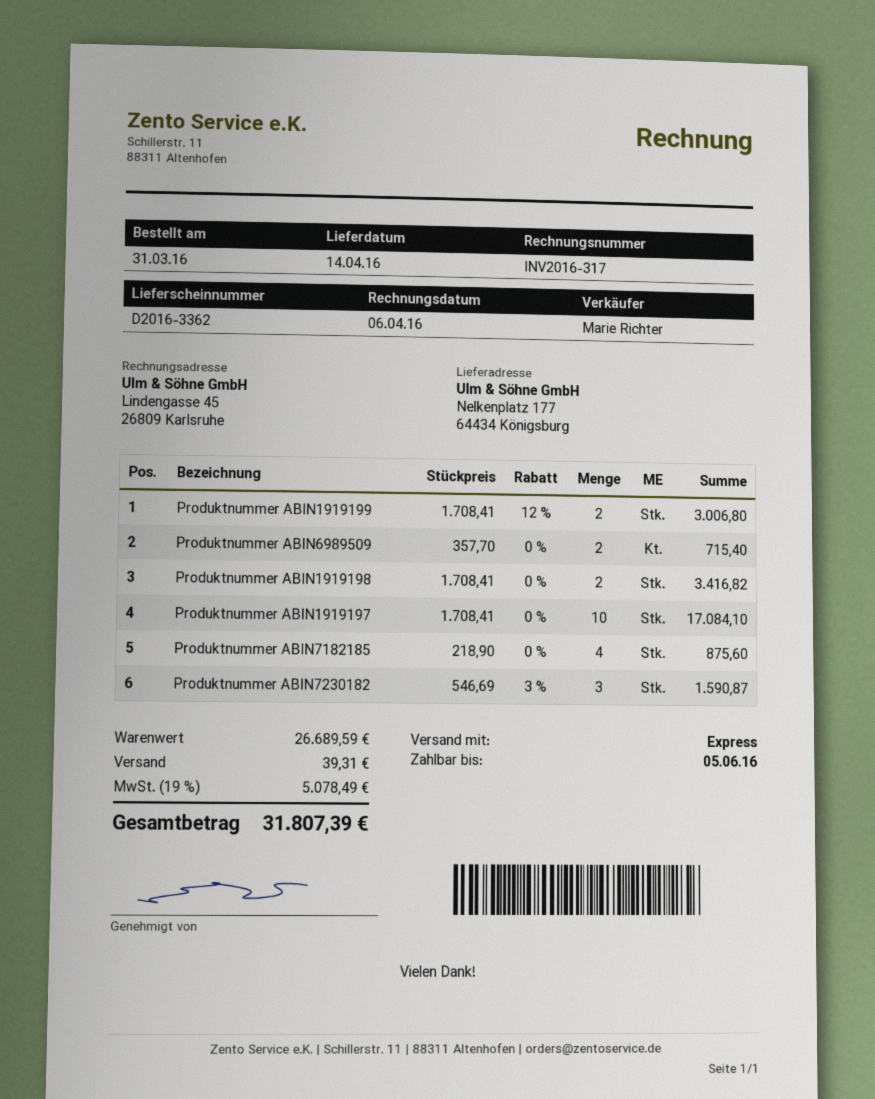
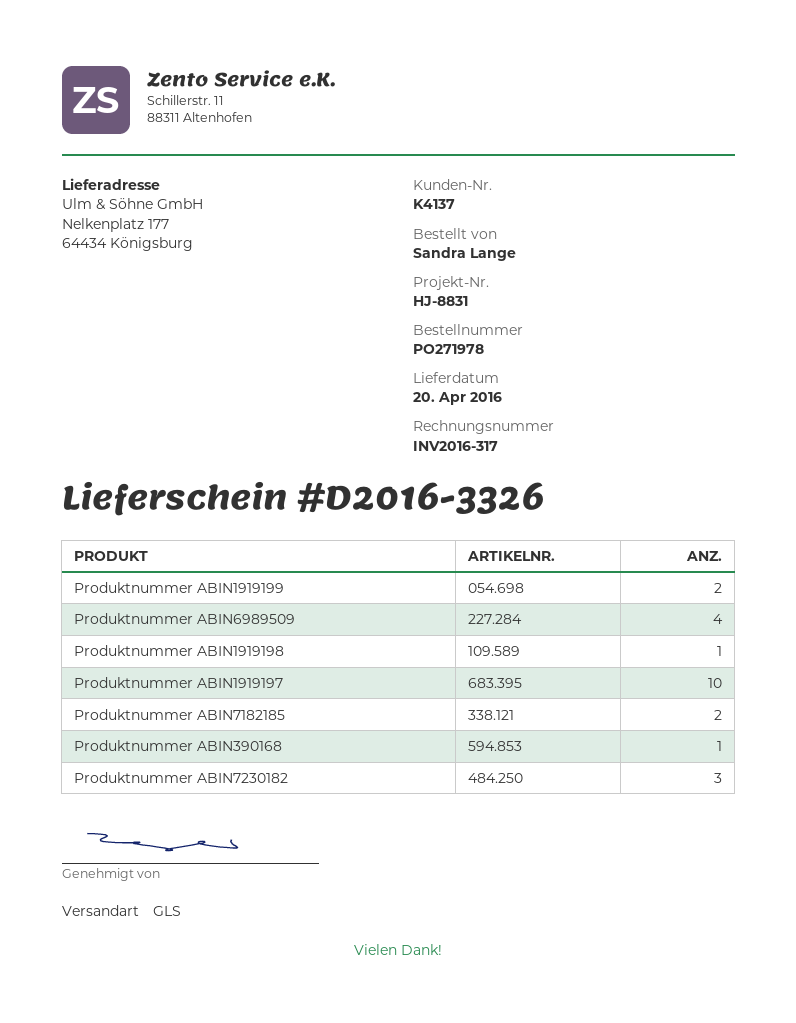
delivery note number: D2016-3362 -> D2016-3326
delivery date: 2016-04-14 -> 2016-04-20
shipping method: express -> GLS
Produktnummer ABIN6989509: 2 -> 4
Produktnummer ABIN1919198: 2 -> 1
Produktnummer ABIN7182185: 4 -> 2
Produktnummer ABIN390168: none -> 1

